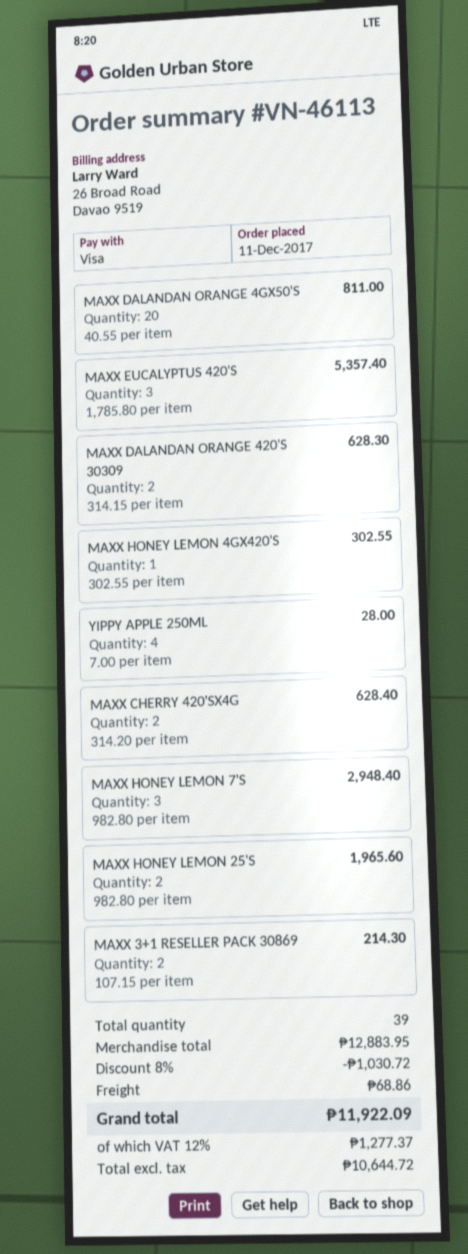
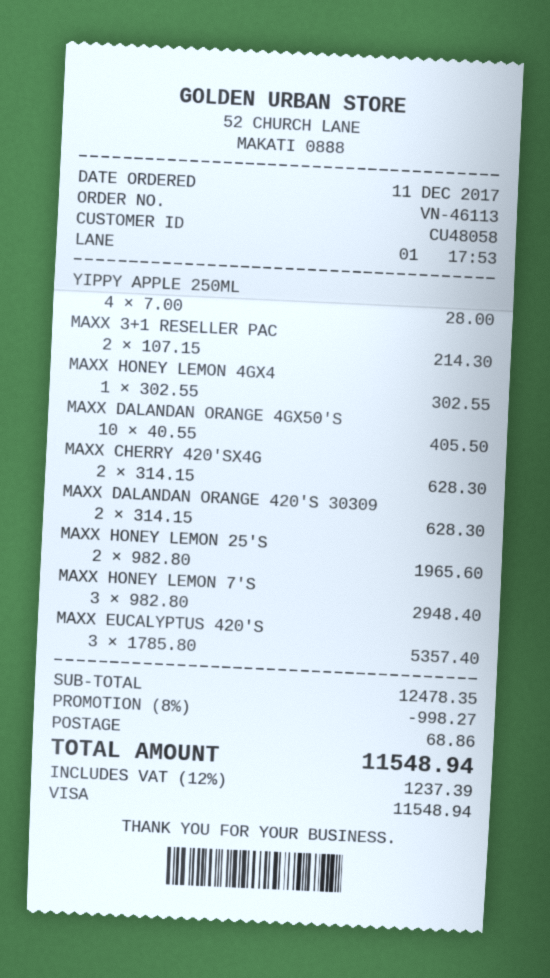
MAXX DALANDAN ORANGE 4GX50'S: 20 x 40.55 = 811.00 -> 10 x 40.55 = 405.50
MAXX CHERRY 420'SX4G: 2 x 314.20 = 628.40 -> 2 x 314.15 = 628.30
subtotal: 12883.95 -> 12478.35
discount: 8% = 1030.72 -> 8% = 998.27
tax: 12% = 1277.37 -> 12% = 1237.39
total: 11922.09 -> 11548.94

